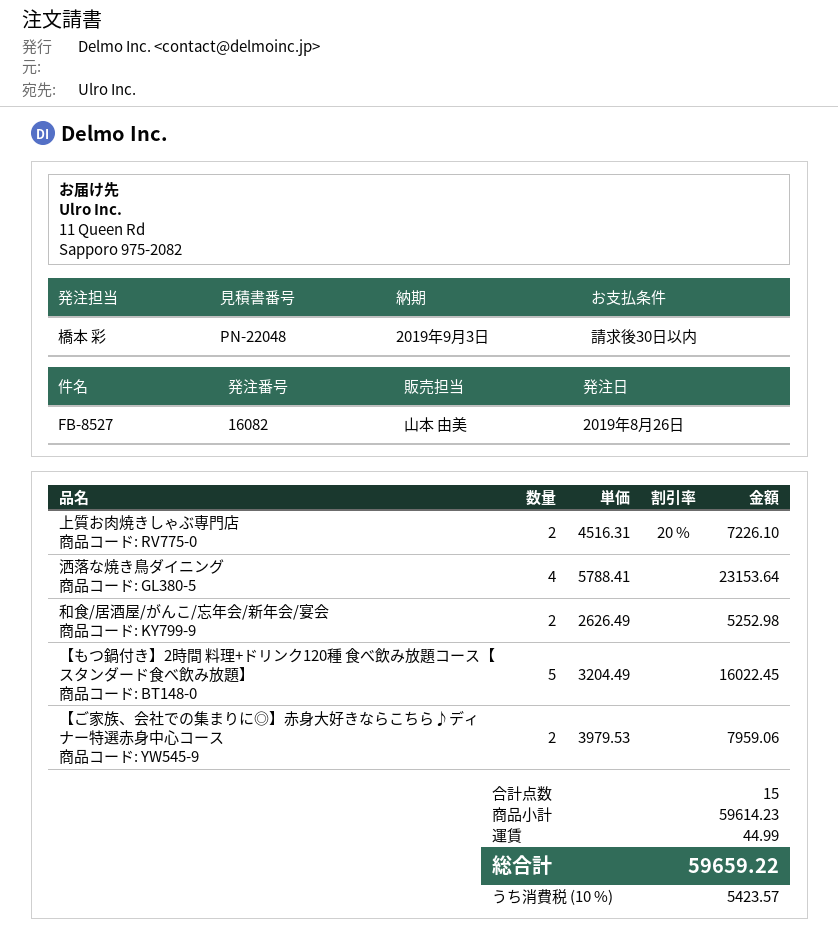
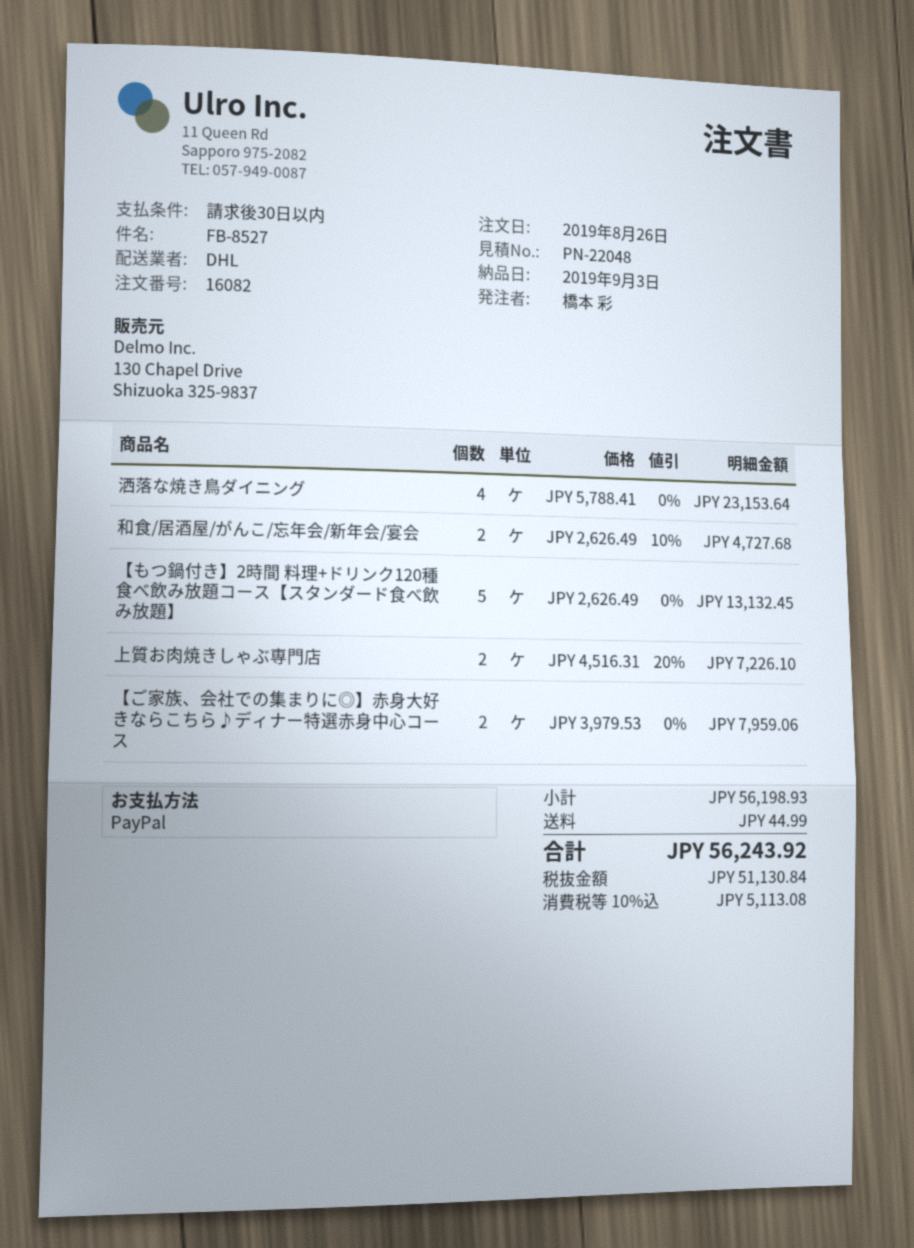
和食/居酒屋/がんこ/忘年会/新年会/宴会: 2 x 2626.49 = 5252.98 -> 2 x 2626.49 - 10% = 4727.68
【もつ鍋付き】2時間 料理+ドリンク120種 食べ飲み放題コース【スタンダード食べ飲み放題】: 5 x 3204.49 = 16022.45 -> 5 x 2626.49 = 13132.45
subtotal: 59614.23 -> 56198.93
tax: 10% = 5423.57 -> 10% = 5113.08
total: 59659.22 -> 56243.92

